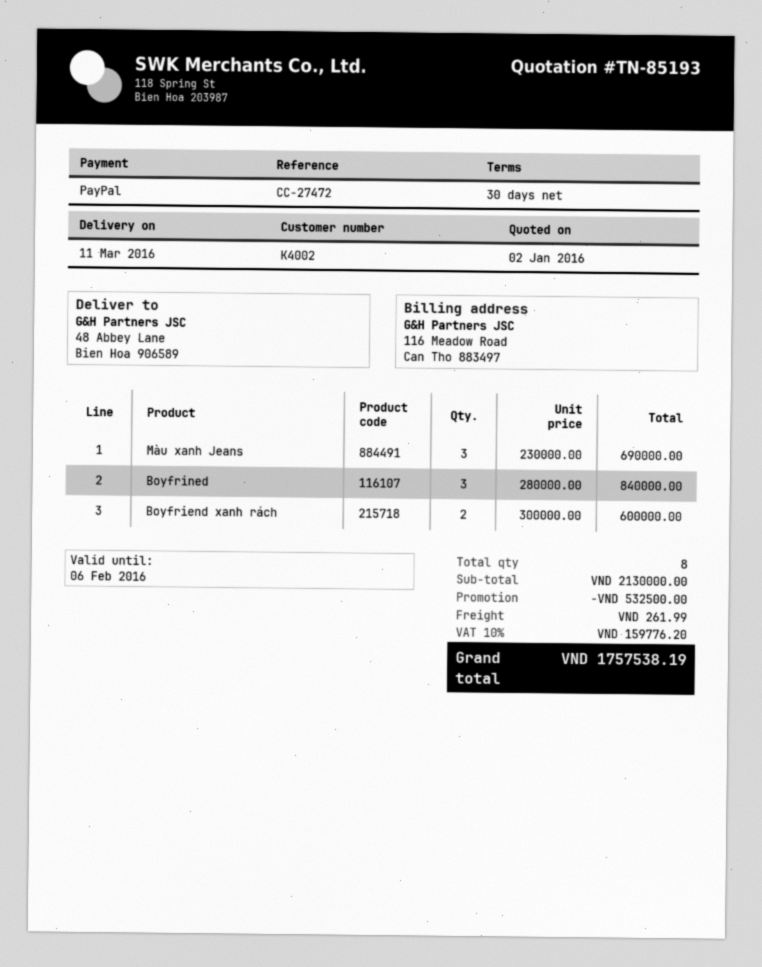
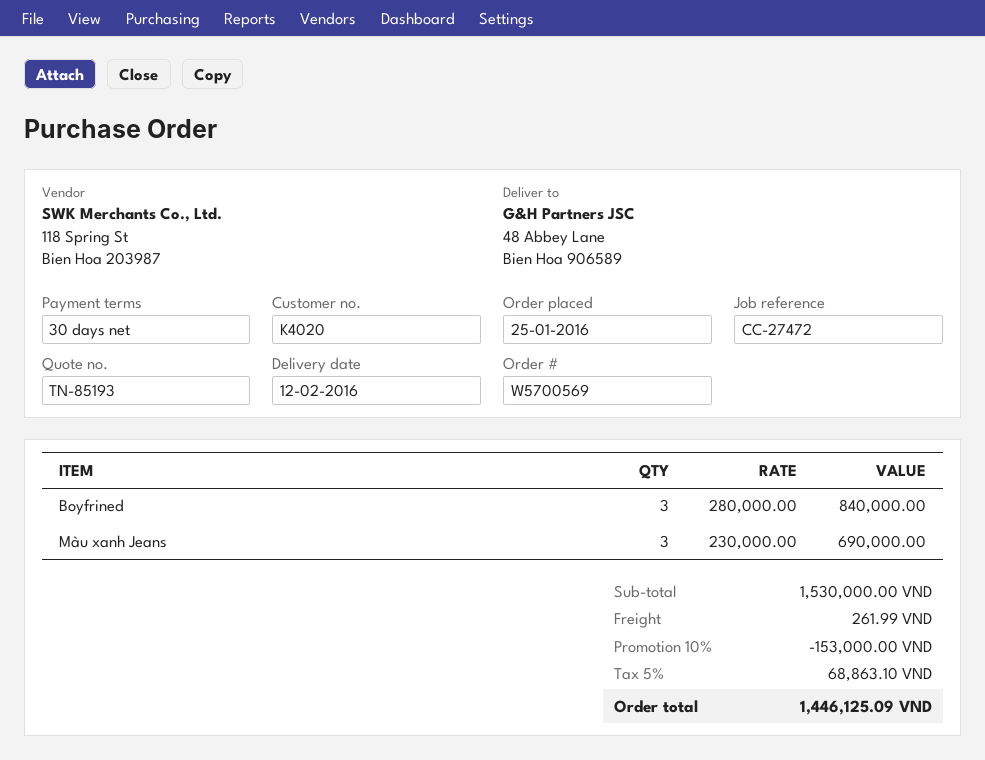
delivery date: 2016-03-11 -> 2016-02-12
customer number: K4002 -> K4020
Boyfriend xanh rách: 2 x 300000.00 = 600000.00 -> none
subtotal: 2130000.00 -> 1530000.00
discount: 532500.00 -> 153000.00
tax: 10% = 159776.20 -> 5% = 68863.10
total: 1757538.19 -> 1446125.09

